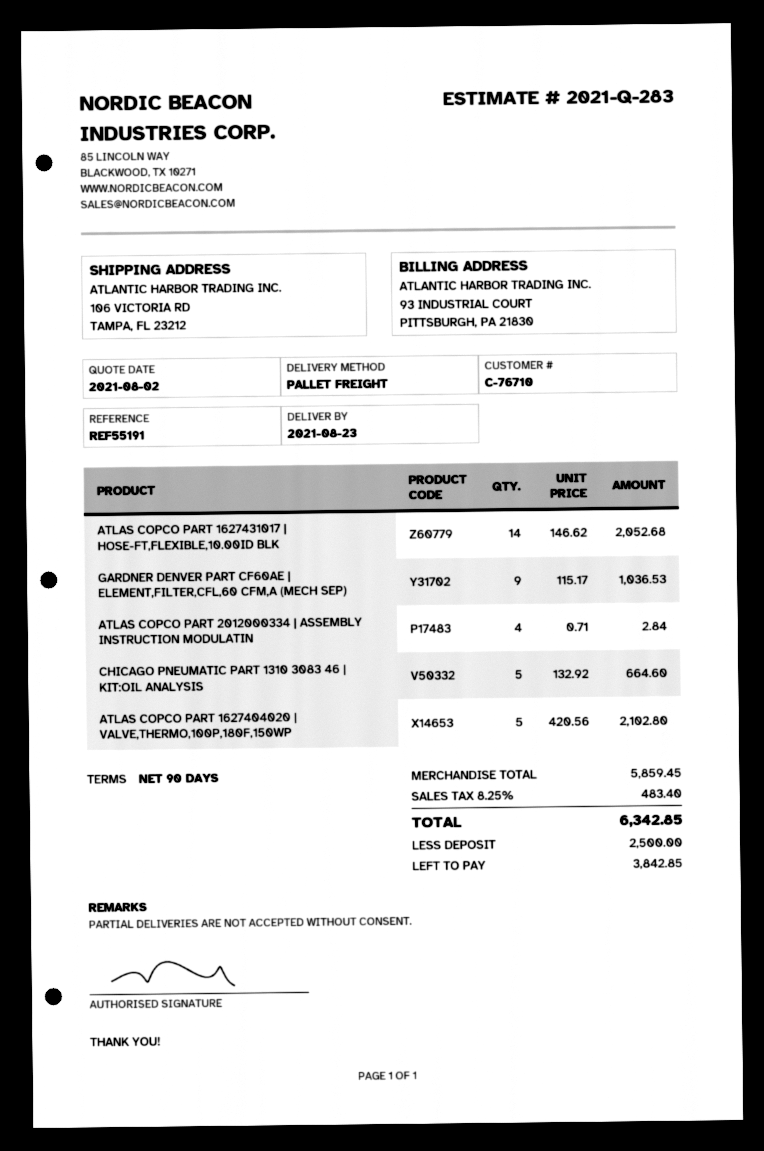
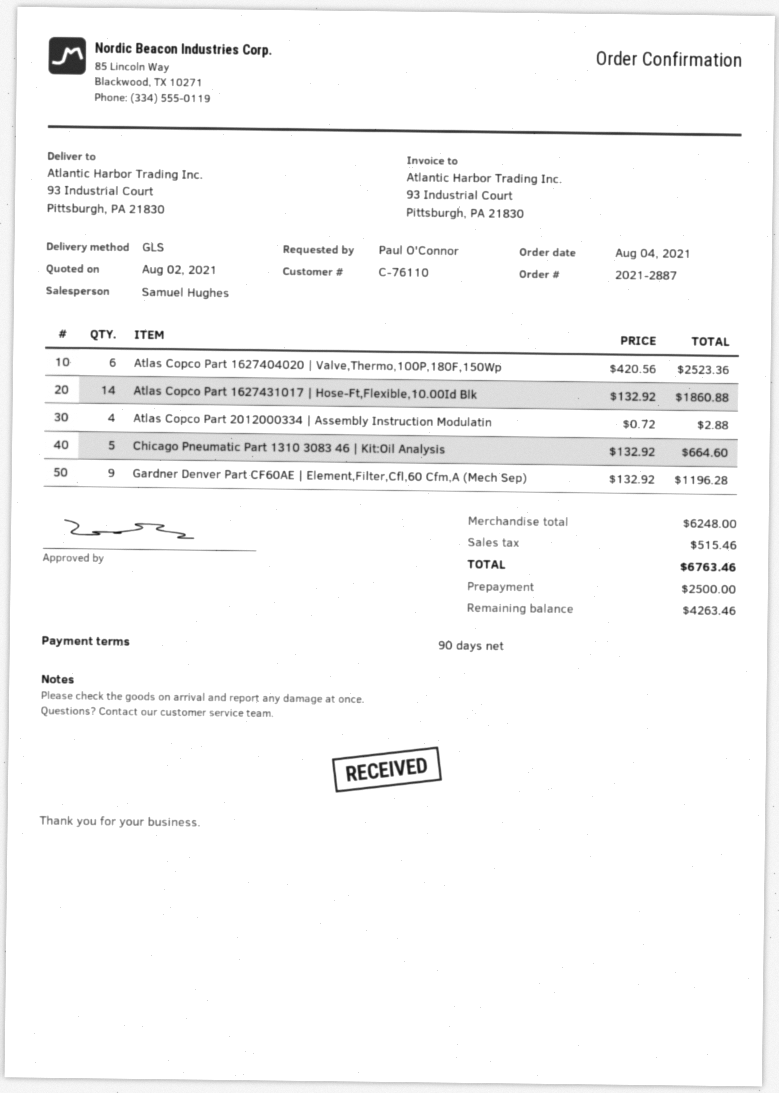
customer number: C-76710 -> C-76110
shipping method: pallet freight -> GLS
ship to: 106 VICTORIA RD, TAMPA, FL 23212 -> 93 Industrial Court, Pittsburgh, PA 21830
ATLAS COPCO PART 1627431017 | HOSE-FT,FLEXIBLE,10.00ID BLK: 14 x 146.62 = 2052.68 -> 14 x 132.92 = 1860.88
GARDNER DENVER PART CF60AE | ELEMENT,FILTER,CFL,60 CFM,A (MECH SEP): 9 x 115.17 = 1036.53 -> 9 x 132.92 = 1196.28
ATLAS COPCO PART 2012000334 | ASSEMBLY INSTRUCTION MODULATIN: 4 x 0.71 = 2.84 -> 4 x 0.72 = 2.88
ATLAS COPCO PART 1627404020 | VALVE,THERMO,100P,180F,150WP: 5 x 420.56 = 2102.80 -> 6 x 420.56 = 2523.36
subtotal: 5859.45 -> 6248.00
tax: 483.40 -> 515.46
total: 6342.85 -> 6763.46
balance: 3842.85 -> 4263.46

